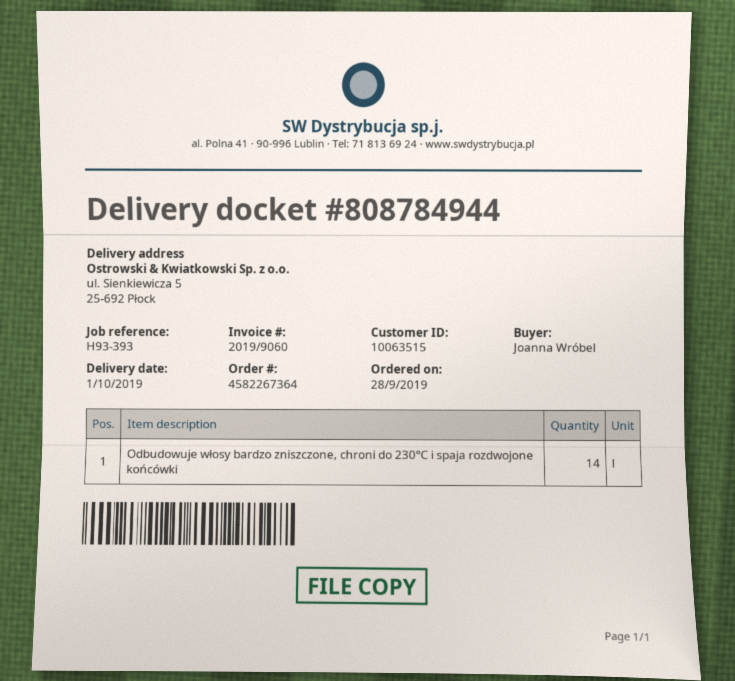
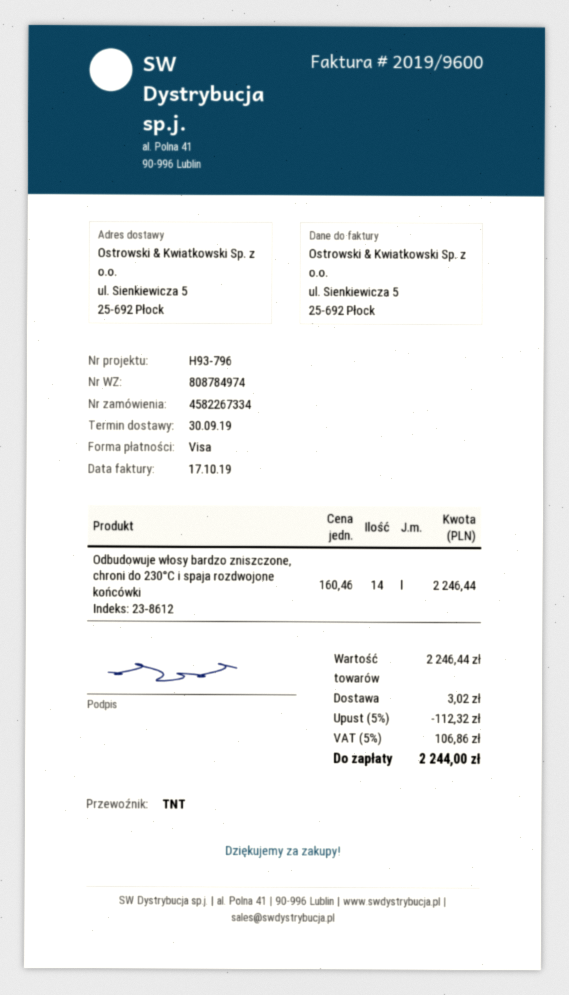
order number: 4582267364 -> 4582267334
delivery note number: 808784944 -> 808784974
delivery date: 2019-10-01 -> 2019-09-30
invoice number: 2019/9060 -> 2019/9600
reference: H93-393 -> H93-796

